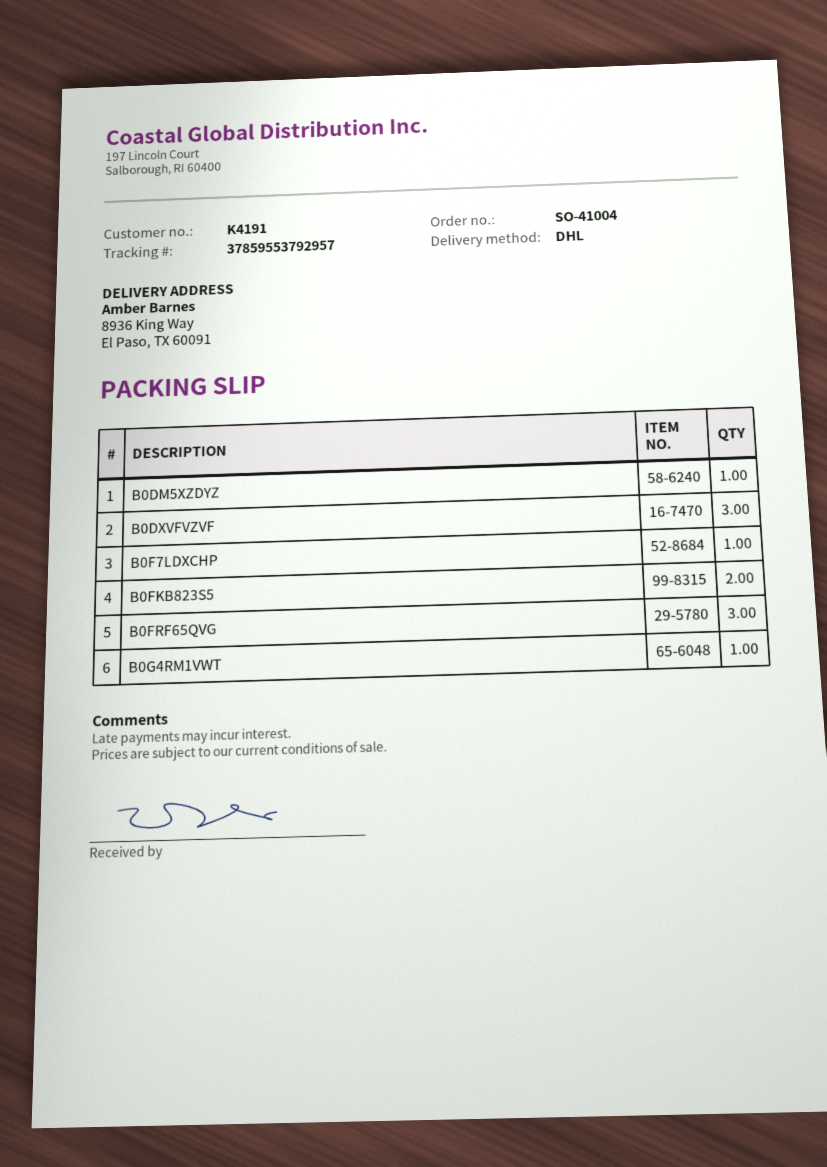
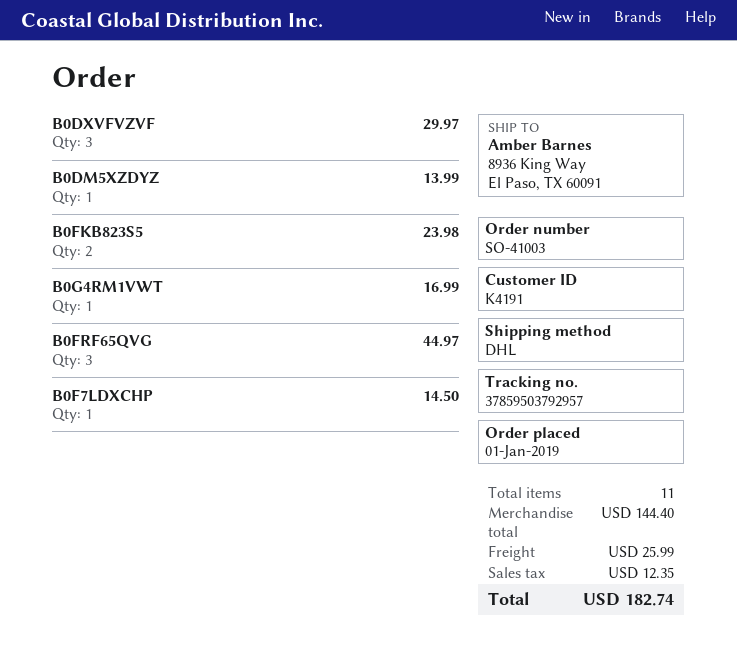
order number: SO-41004 -> SO-41003
tracking number: 37859553792957 -> 37859503792957

